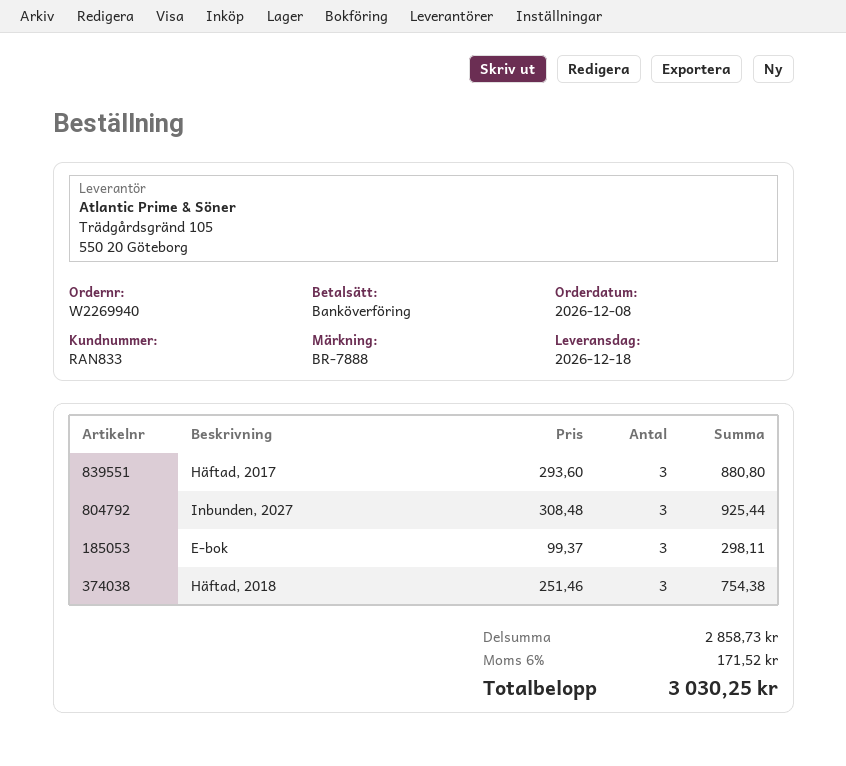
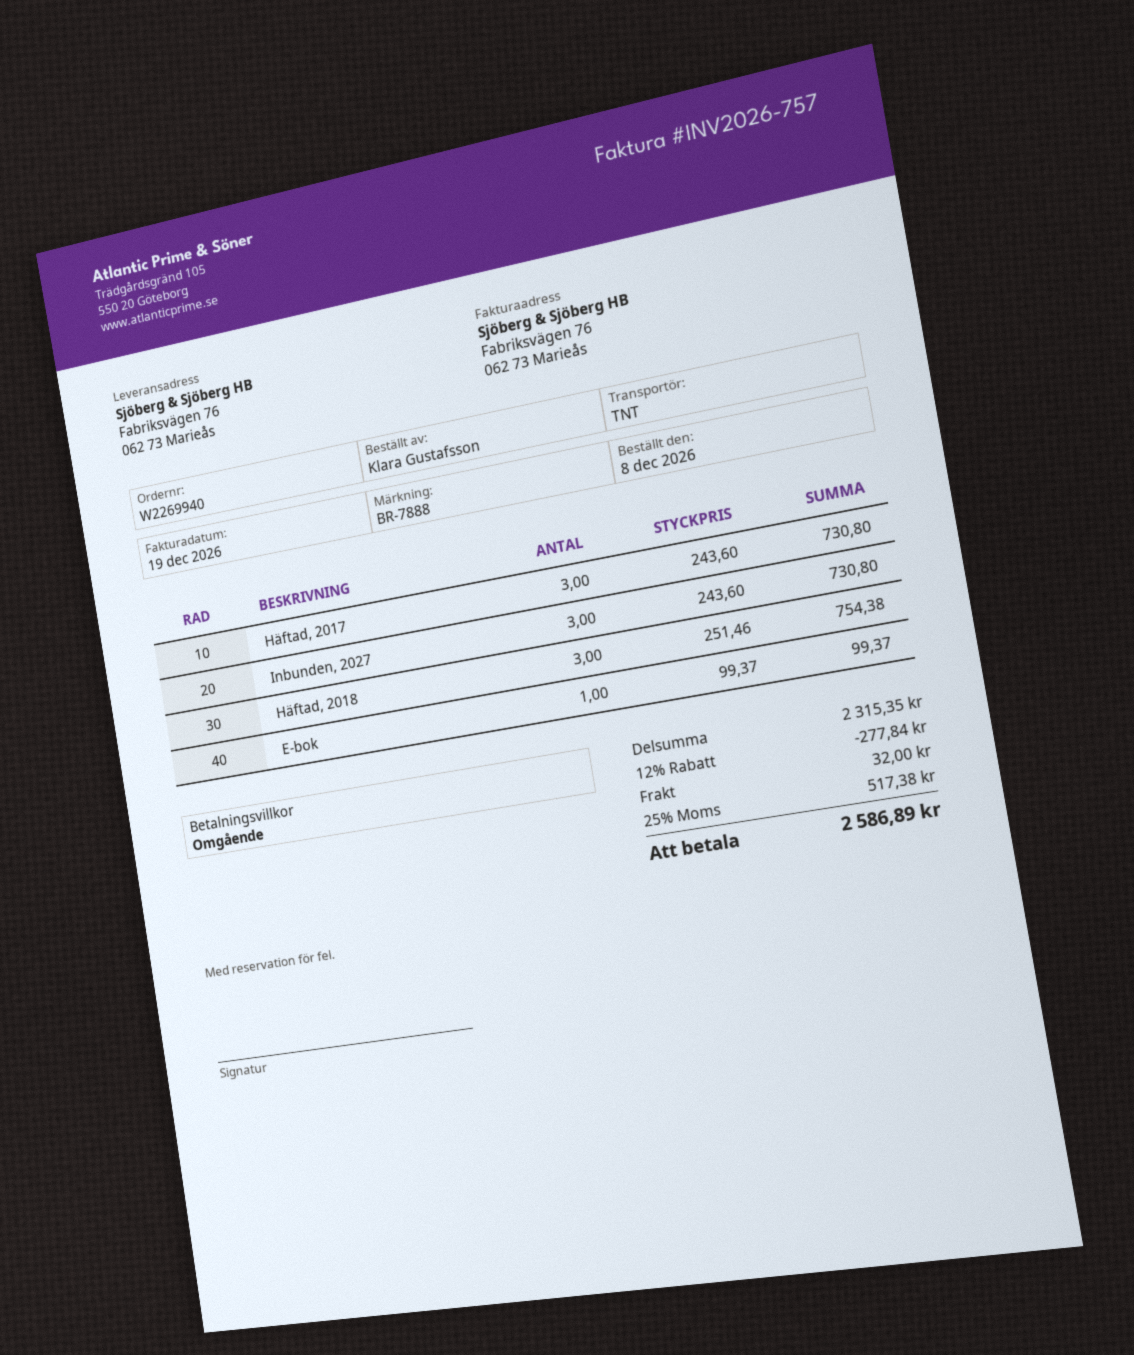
Häftad, 2017: 3 x 293.60 = 880.80 -> 3 x 243.60 = 730.80
Inbunden, 2027: 3 x 308.48 = 925.44 -> 3 x 243.60 = 730.80
E-bok: 3 x 99.37 = 298.11 -> 1 x 99.37 = 99.37
subtotal: 2858.73 -> 2315.35
discount: none -> 12% = 277.84
shipping: none -> 32.00
tax: 6% = 171.52 -> 25% = 517.38
total: 3030.25 -> 2586.89

